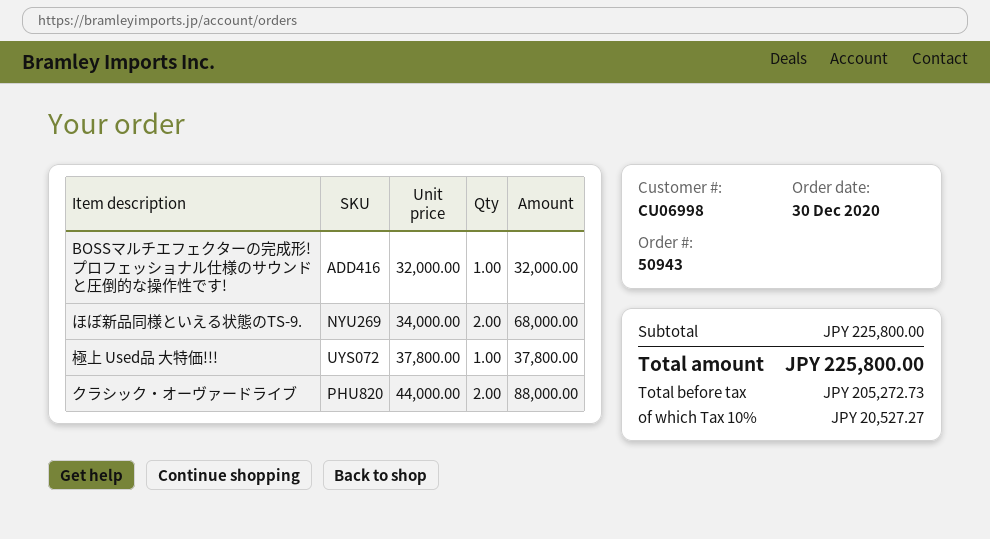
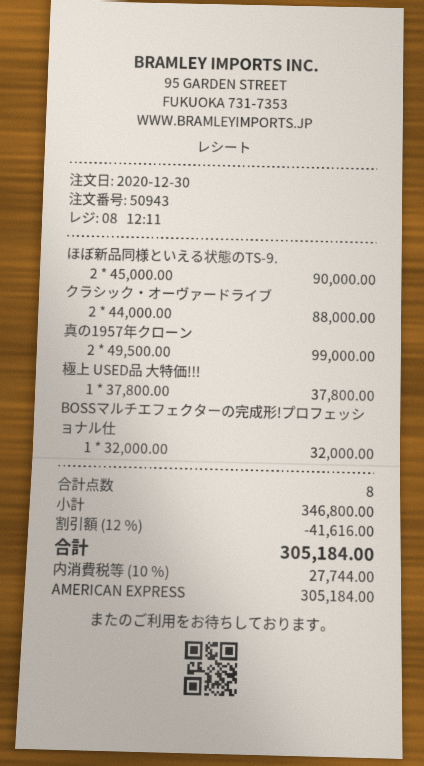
ほぼ新品同様といえる状態のTS-9.: 2 x 34000.00 = 68000.00 -> 2 x 45000.00 = 90000.00
真の1957年クローン: none -> 2 x 49500.00 = 99000.00
subtotal: 225800.00 -> 346800.00
discount: none -> 12% = 41616.00
tax: 10% = 20527.27 -> 10% = 27744.00
total: 225800.00 -> 305184.00

